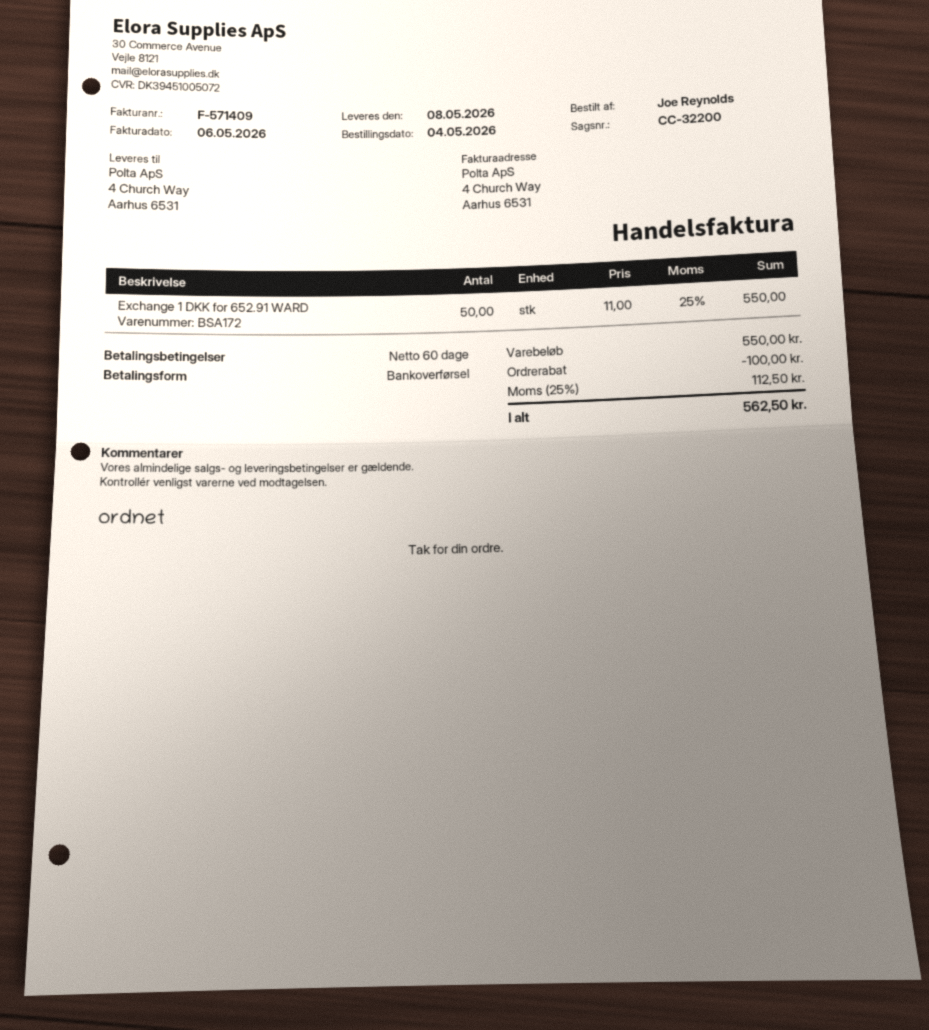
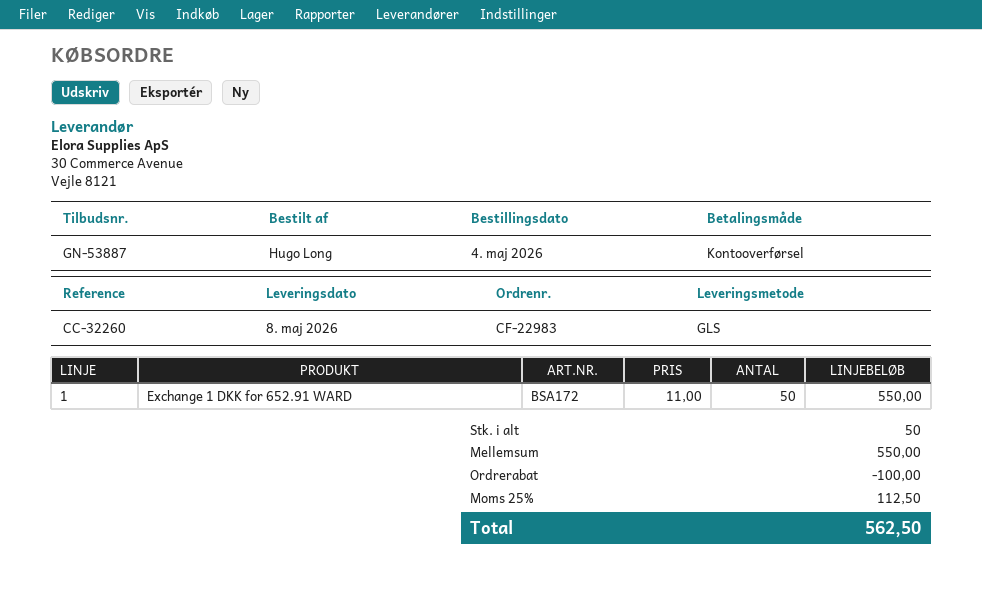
reference: CC-32200 -> CC-32260
ordered by: Joe Reynolds -> Hugo Long

